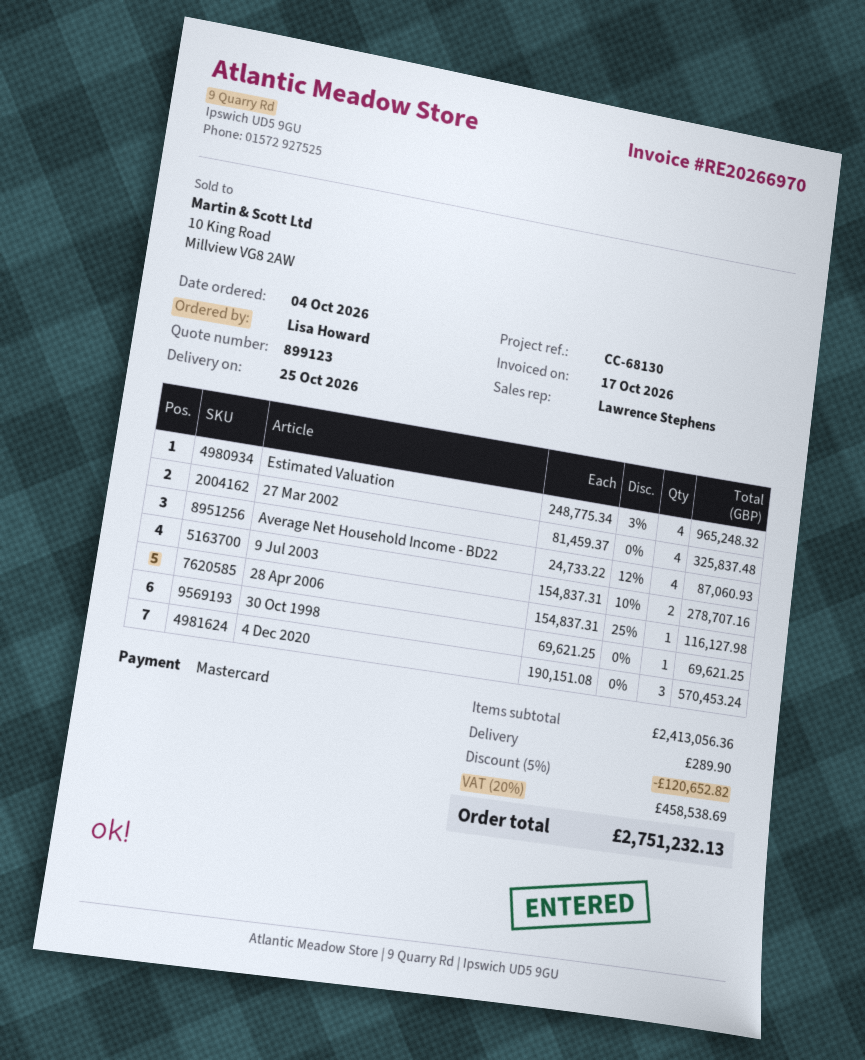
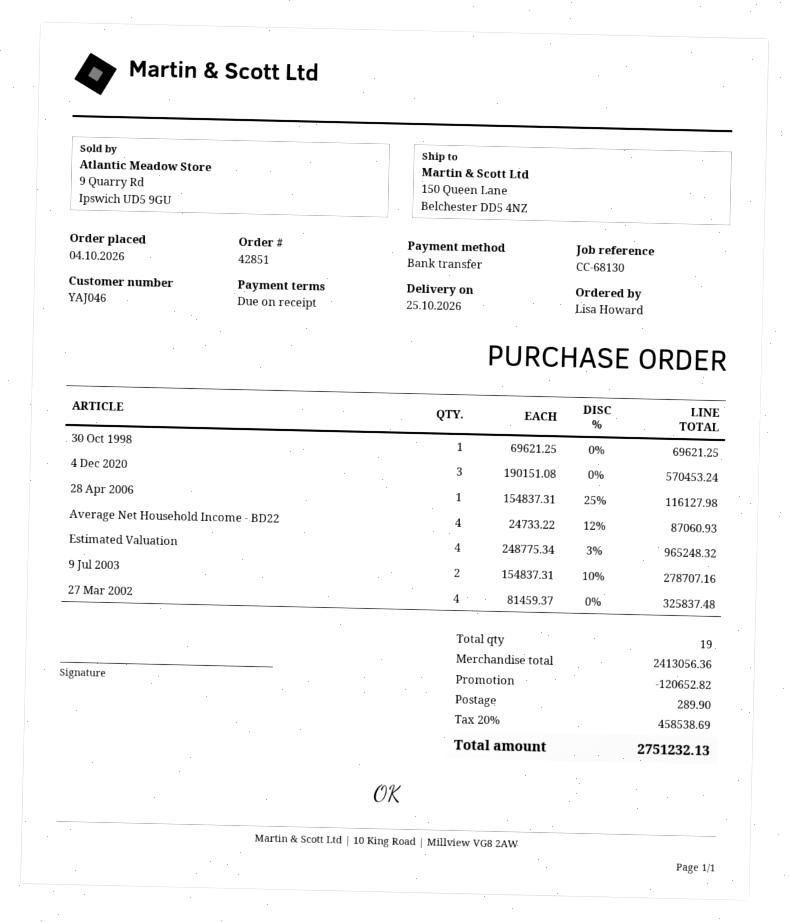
payment method: Mastercard -> bank transfer

